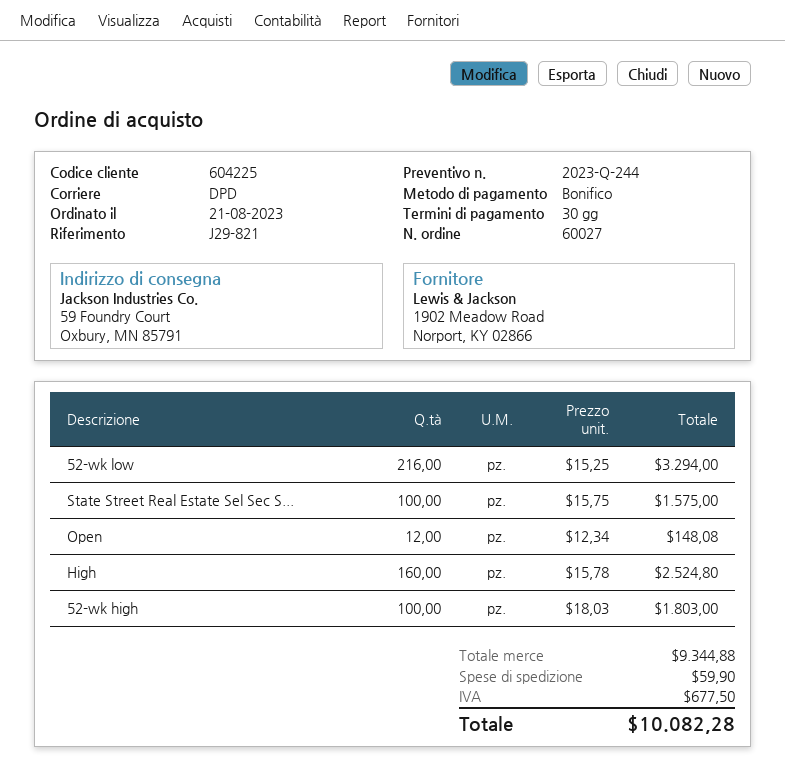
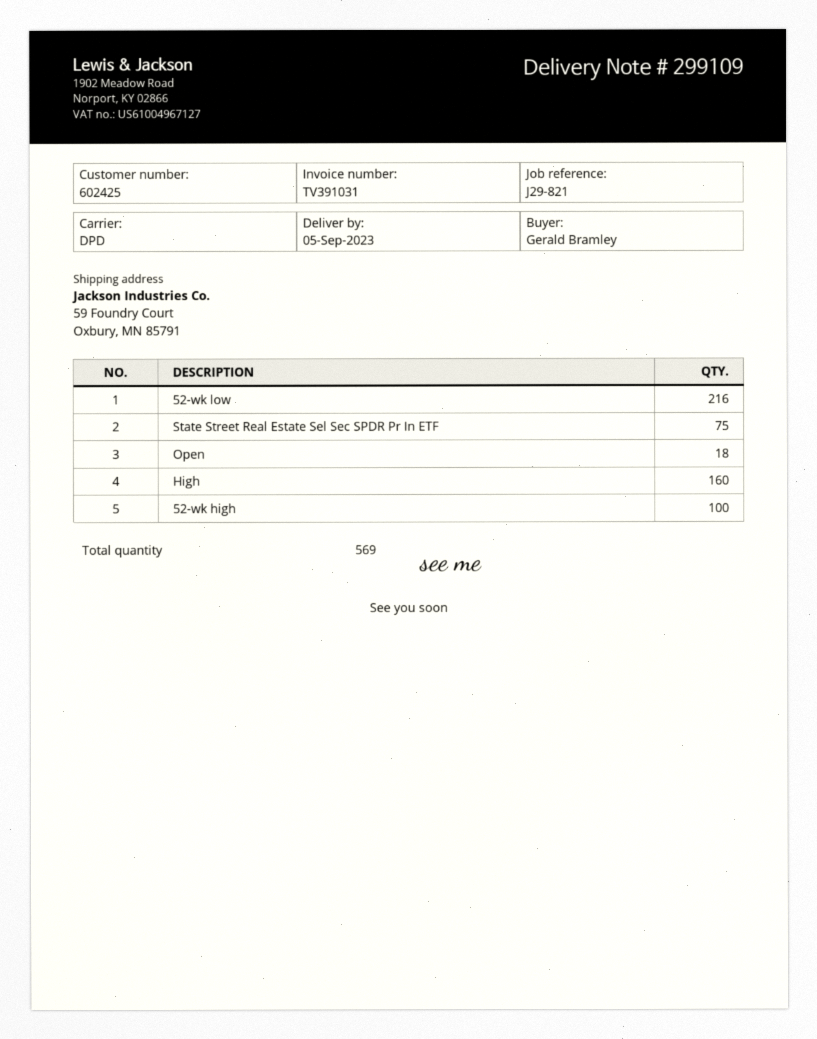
customer number: 604225 -> 602425
State Street Real Estate Sel Sec S...: 100 -> 75
Open: 12 -> 18

